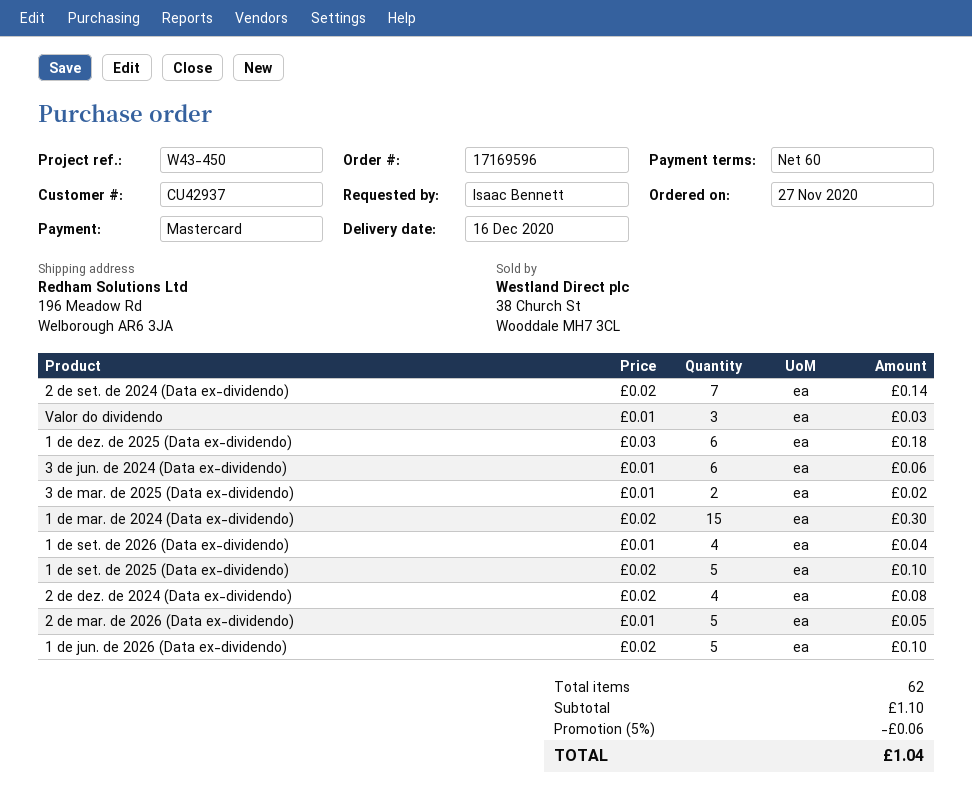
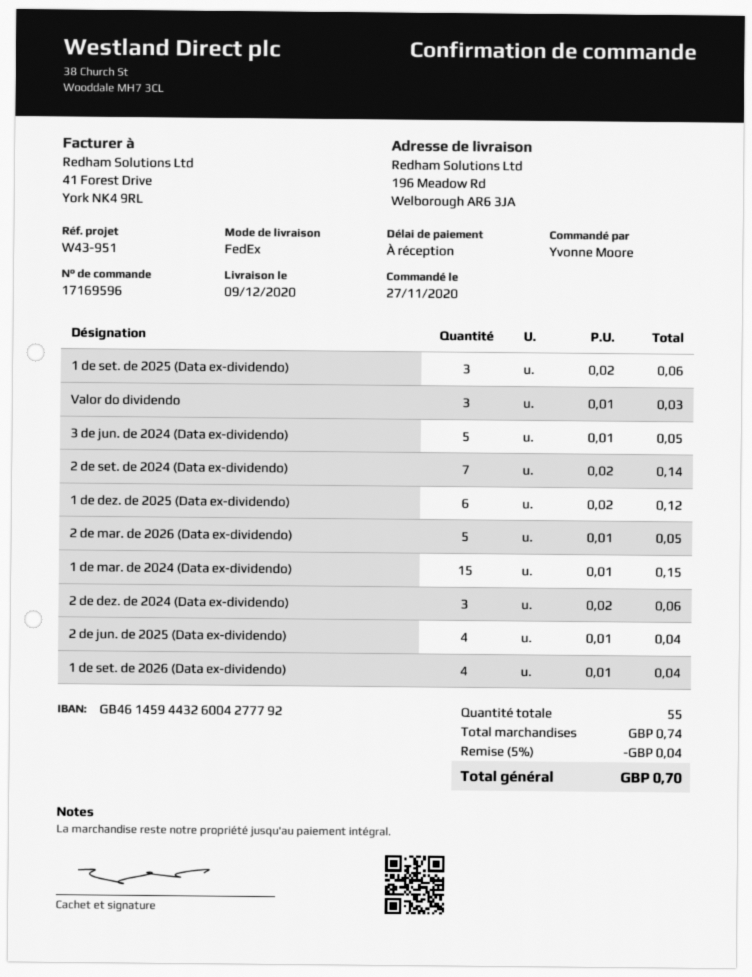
delivery date: 2020-12-16 -> 2020-12-09
payment terms: 60 days -> on receipt
reference: W43-450 -> W43-951
ordered by: Isaac Bennett -> Yvonne Moore
1 de dez. de 2025 (Data ex-dividendo): 6 x 0.03 = 0.18 -> 6 x 0.02 = 0.12
3 de jun. de 2024 (Data ex-dividendo): 6 x 0.01 = 0.06 -> 5 x 0.01 = 0.05
3 de mar. de 2025 (Data ex-dividendo): 2 x 0.01 = 0.02 -> none
1 de mar. de 2024 (Data ex-dividendo): 15 x 0.02 = 0.30 -> 15 x 0.01 = 0.15
1 de set. de 2025 (Data ex-dividendo): 5 x 0.02 = 0.10 -> 3 x 0.02 = 0.06
2 de dez. de 2024 (Data ex-dividendo): 4 x 0.02 = 0.08 -> 3 x 0.02 = 0.06
1 de jun. de 2026 (Data ex-dividendo): 5 x 0.02 = 0.10 -> none
2 de jun. de 2025 (Data ex-dividendo): none -> 4 x 0.01 = 0.04
total quantity: 62 -> 55
subtotal: 1.10 -> 0.74
discount: 5% = 0.06 -> 5% = 0.04
total: 1.04 -> 0.70

